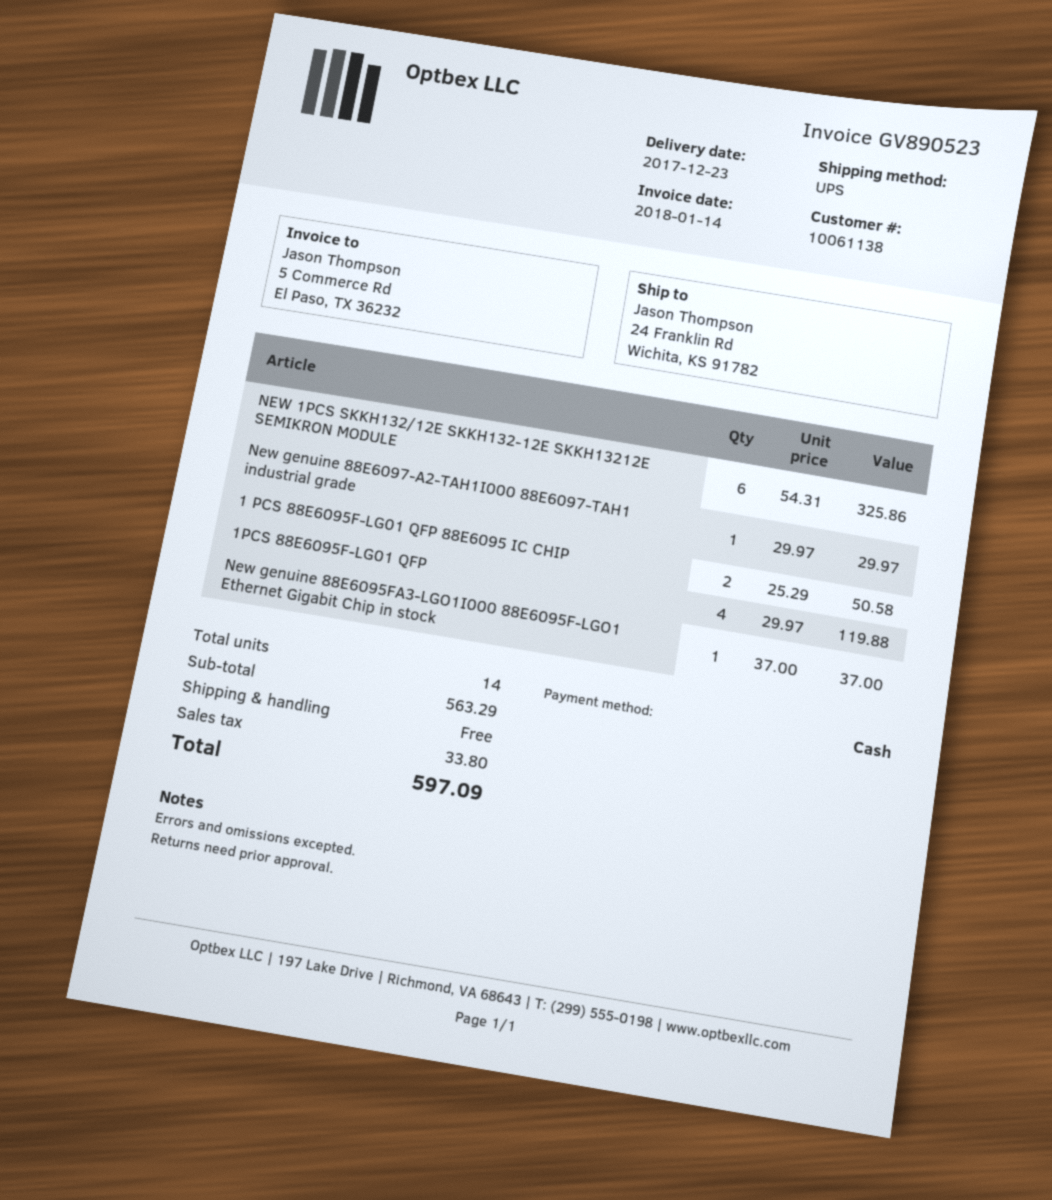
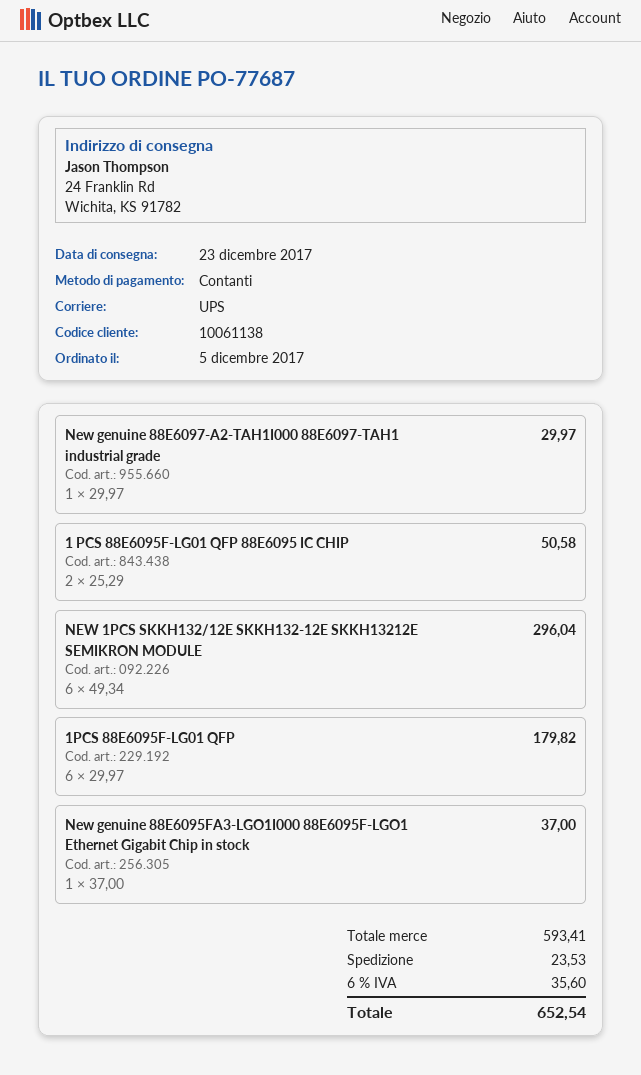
NEW 1PCS SKKH132/12E SKKH132-12E SKKH13212E SEMIKRON MODULE: 6 x 54.31 = 325.86 -> 6 x 49.34 = 296.04
1PCS 88E6095F-LG01 QFP: 4 x 29.97 = 119.88 -> 6 x 29.97 = 179.82
subtotal: 563.29 -> 593.41
shipping: 0.00 -> 23.53
tax: 33.80 -> 35.60
total: 597.09 -> 652.54

